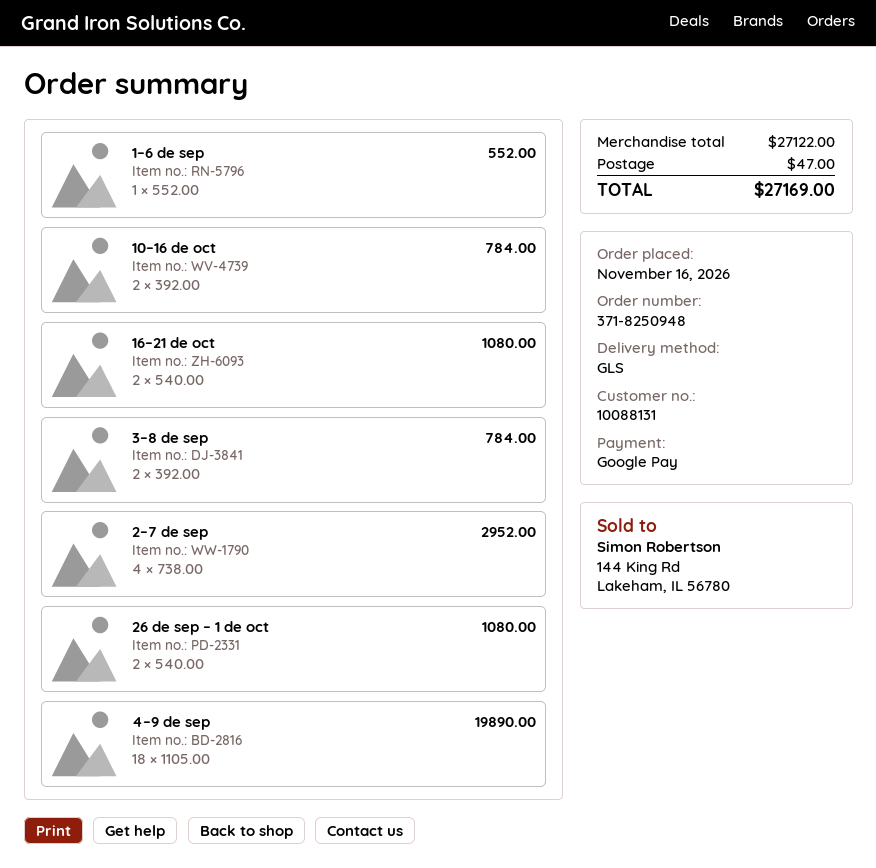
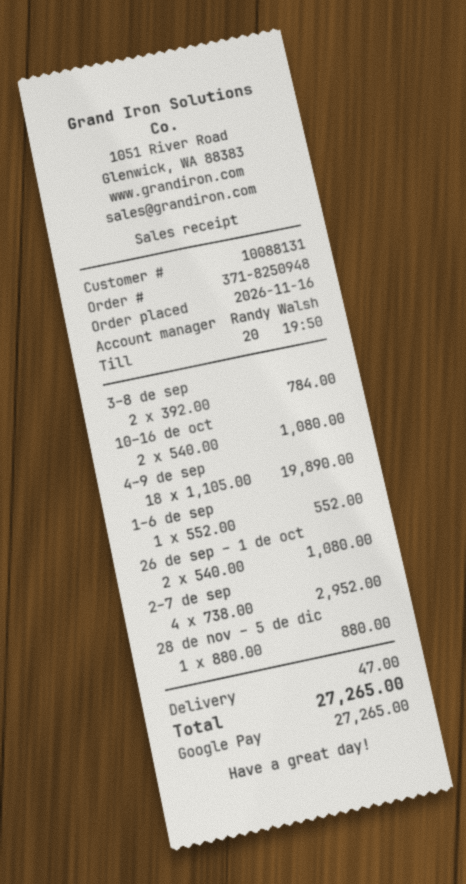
10–16 de oct: 2 x 392.00 = 784.00 -> 2 x 540.00 = 1080.00
16–21 de oct: 2 x 540.00 = 1080.00 -> none
28 de nov – 5 de dic: none -> 1 x 880.00 = 880.00
total: 27169.00 -> 27265.00

